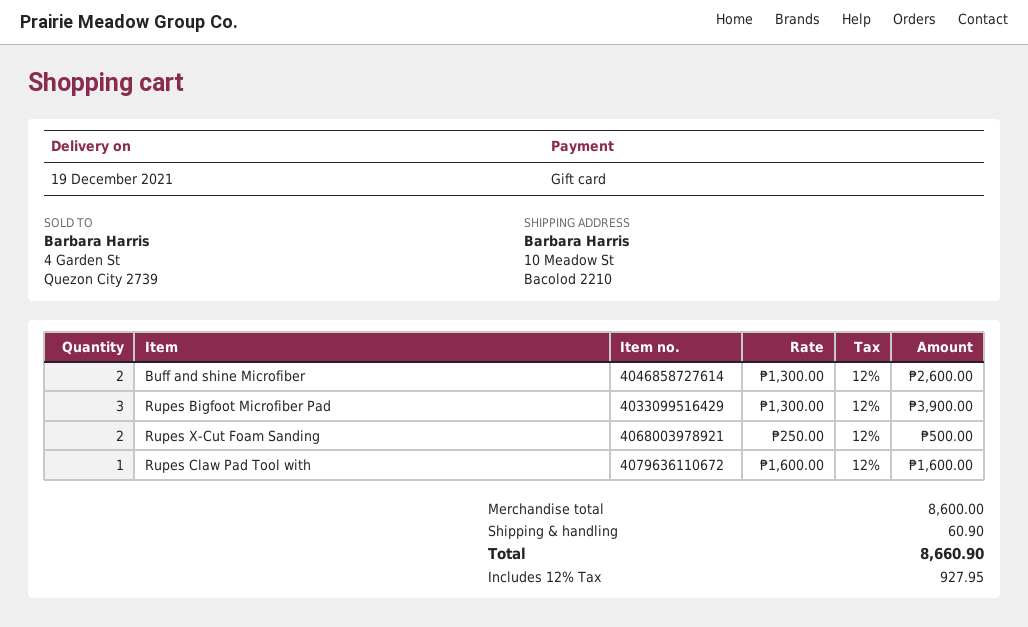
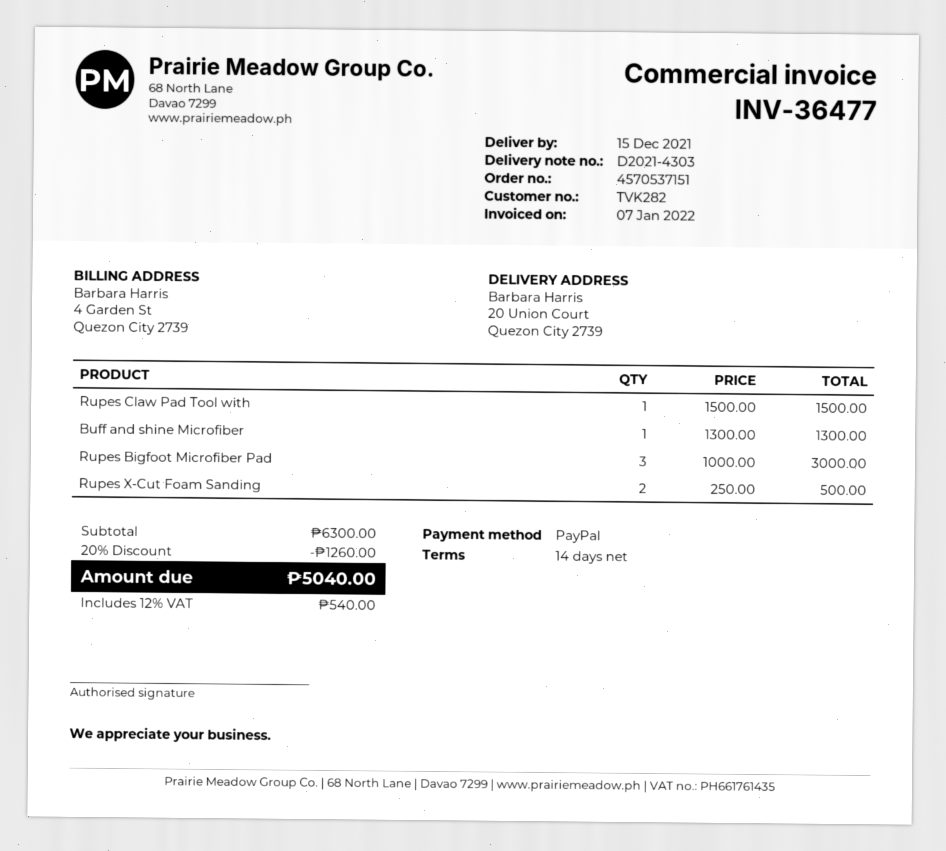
delivery date: 2021-12-19 -> 2021-12-15
payment method: gift card -> PayPal
ship to: 10 Meadow St, Bacolod 2210 -> 20 Union Court, Quezon City 2739
Buff and shine Microfiber: 2 x 1300.00 = 2600.00 -> 1 x 1300.00 = 1300.00
Rupes Bigfoot Microfiber Pad: 3 x 1300.00 = 3900.00 -> 3 x 1000.00 = 3000.00
Rupes Claw Pad Tool with: 1 x 1600.00 = 1600.00 -> 1 x 1500.00 = 1500.00
subtotal: 8600.00 -> 6300.00
discount: none -> 20% = 1260.00
shipping: 60.90 -> none
tax: 12% = 927.95 -> 12% = 540.00
total: 8660.90 -> 5040.00

